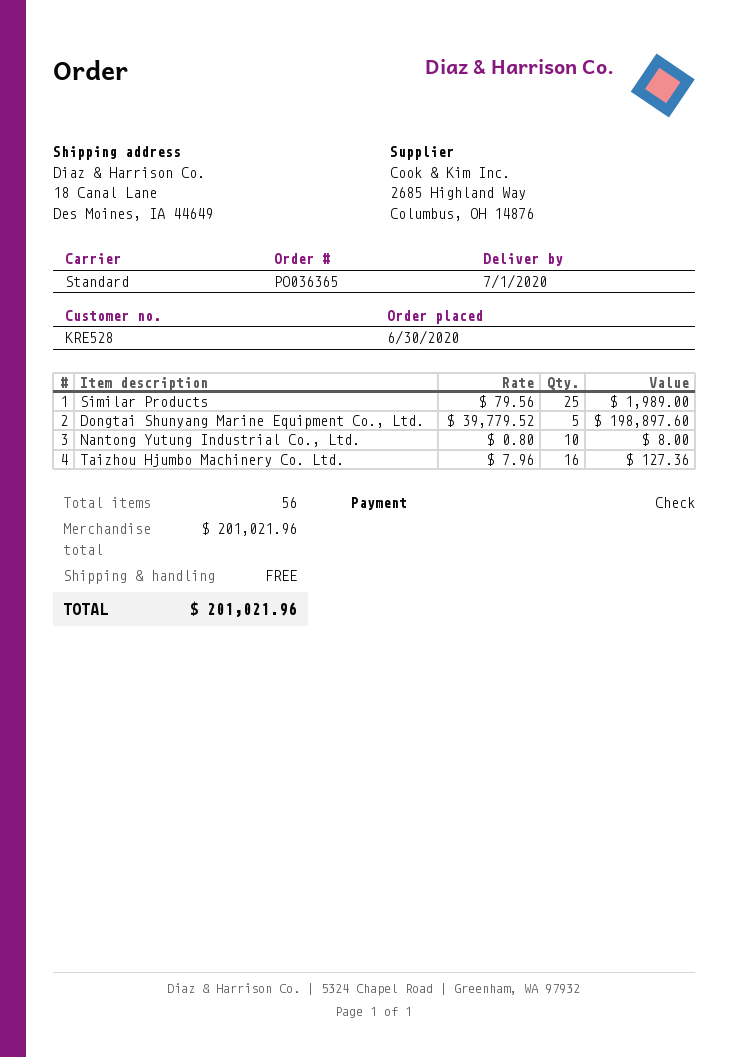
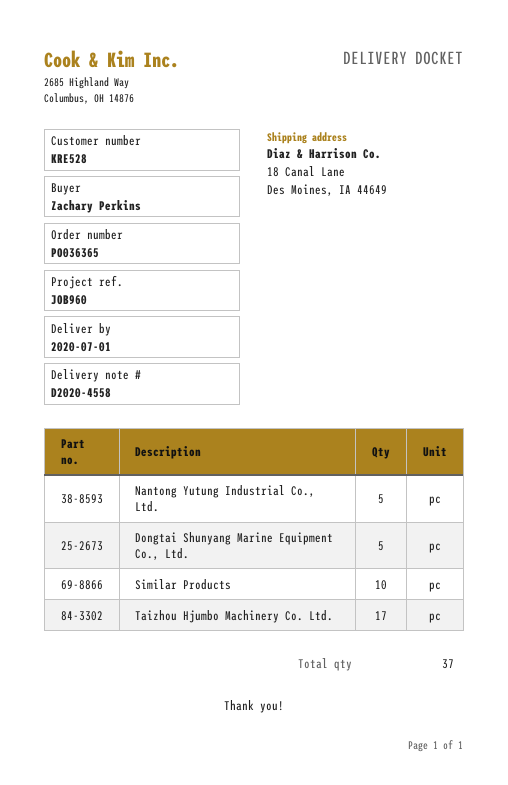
Similar Products: 25 -> 10
Nantong Yutung Industrial Co., Ltd.: 10 -> 5
Taizhou Hjumbo Machinery Co. Ltd.: 16 -> 17
total quantity: 56 -> 37

